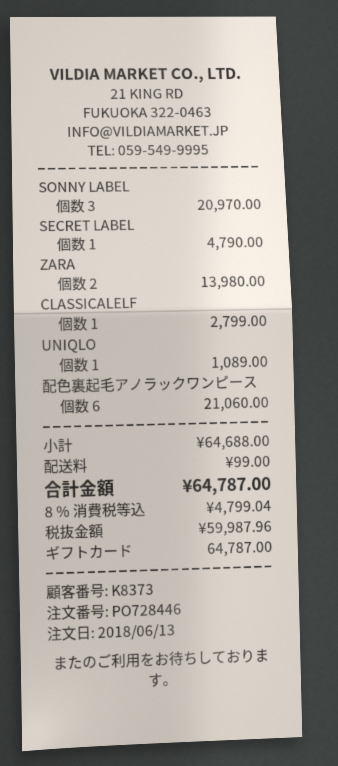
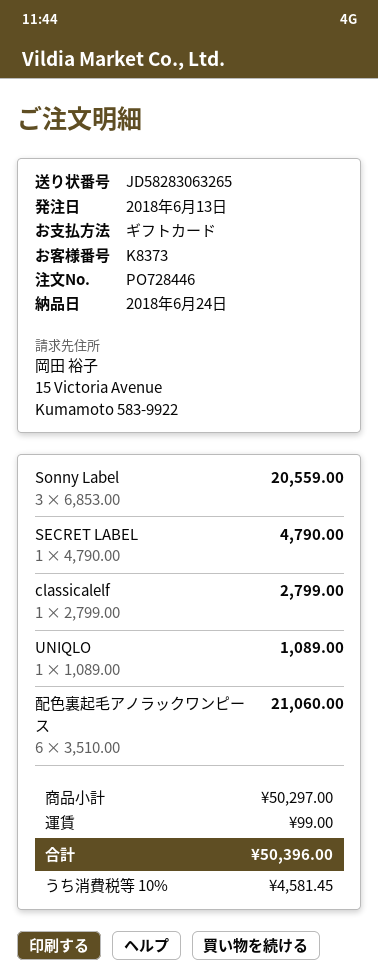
SONNY LABEL: 3 for 20970.00 -> 3 for 20559.00
ZARA: 2 for 13980.00 -> none
subtotal: 64688.00 -> 50297.00
tax: 8% = 4799.04 -> 10% = 4581.45
total: 64787.00 -> 50396.00

